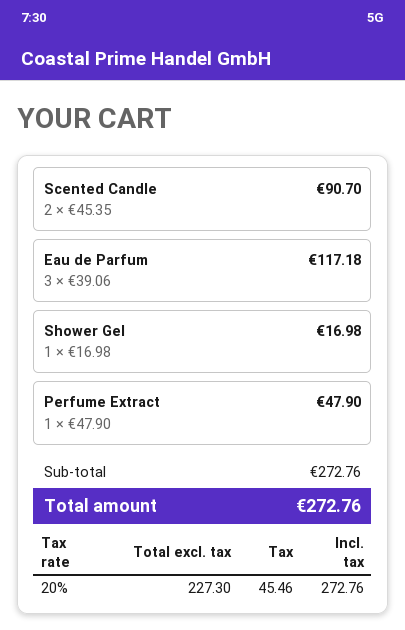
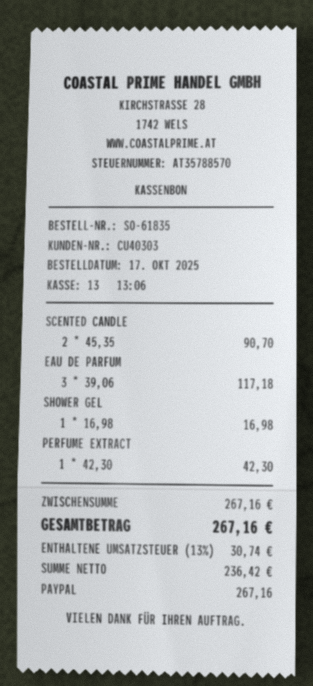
Perfume Extract: 1 x 47.90 = 47.90 -> 1 x 42.30 = 42.30
subtotal: 272.76 -> 267.16
net: 227.30 -> 236.42
tax: 20% = 45.46 -> 13% = 30.74
total: 272.76 -> 267.16

